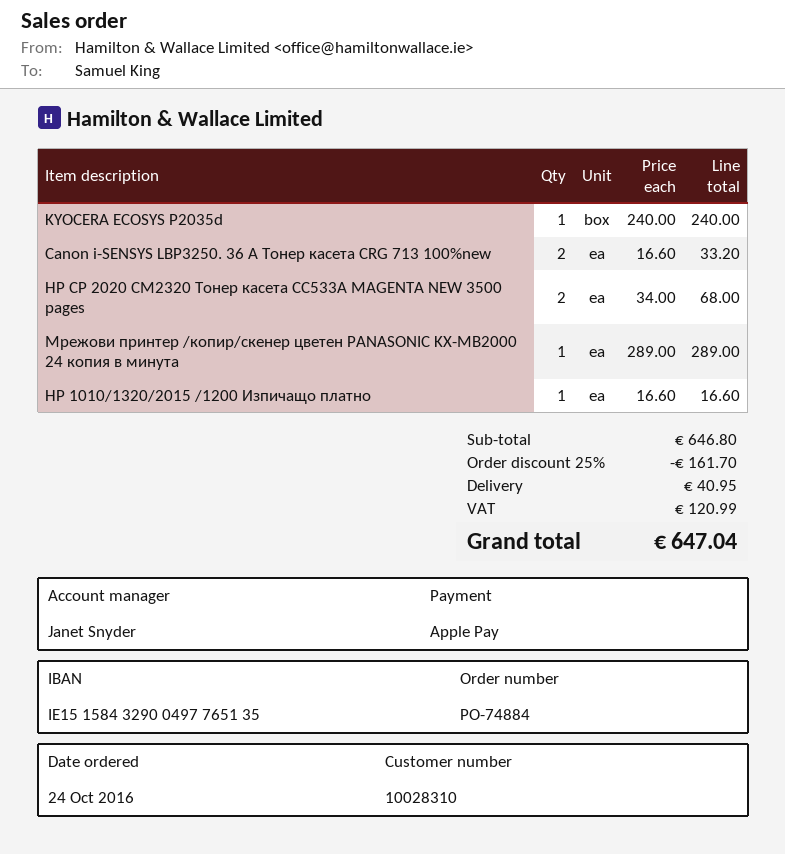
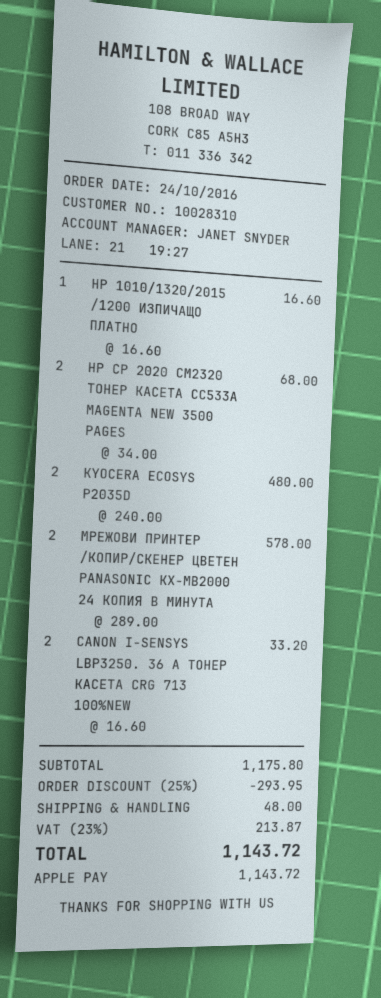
KYOCERA ECOSYS P2035d: 1 x 240.00 = 240.00 -> 2 x 240.00 = 480.00
Мрежови принтер /копир/скенер цветен PANASONIC KX-MB2000 24 копия в минута: 1 x 289.00 = 289.00 -> 2 x 289.00 = 578.00
subtotal: 646.80 -> 1175.80
discount: 25% = 161.70 -> 25% = 293.95
shipping: 40.95 -> 48.00
tax: 120.99 -> 213.87
total: 647.04 -> 1143.72

